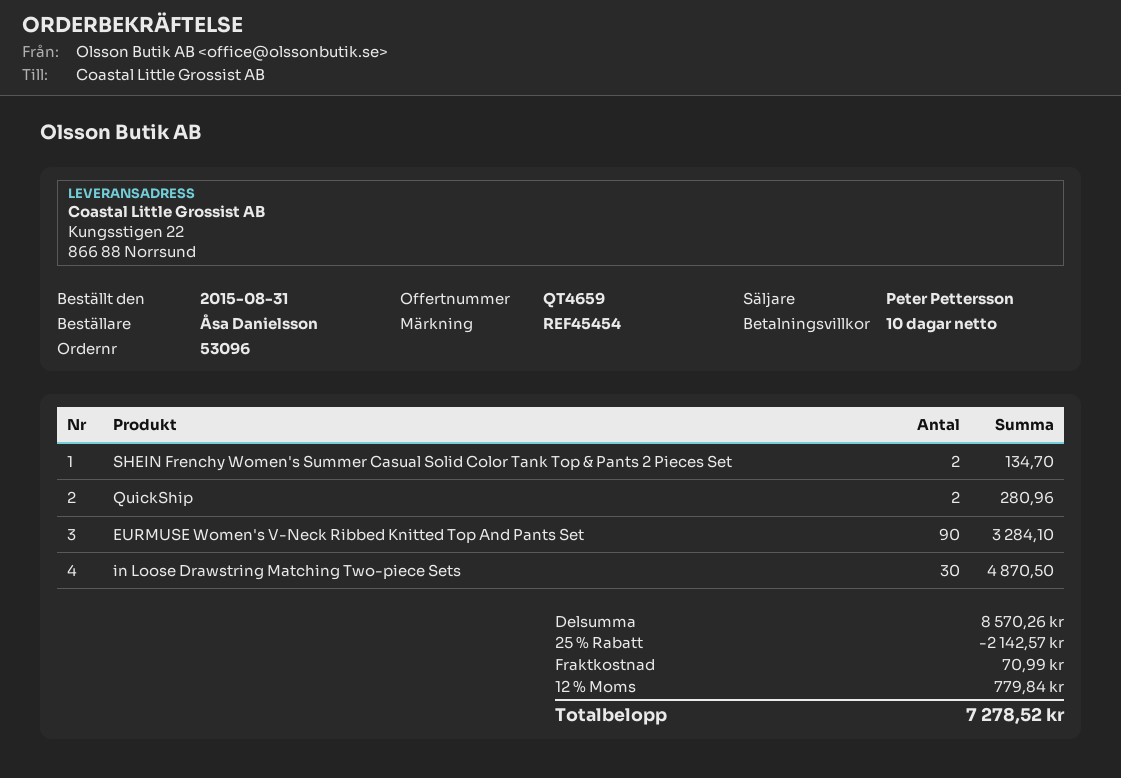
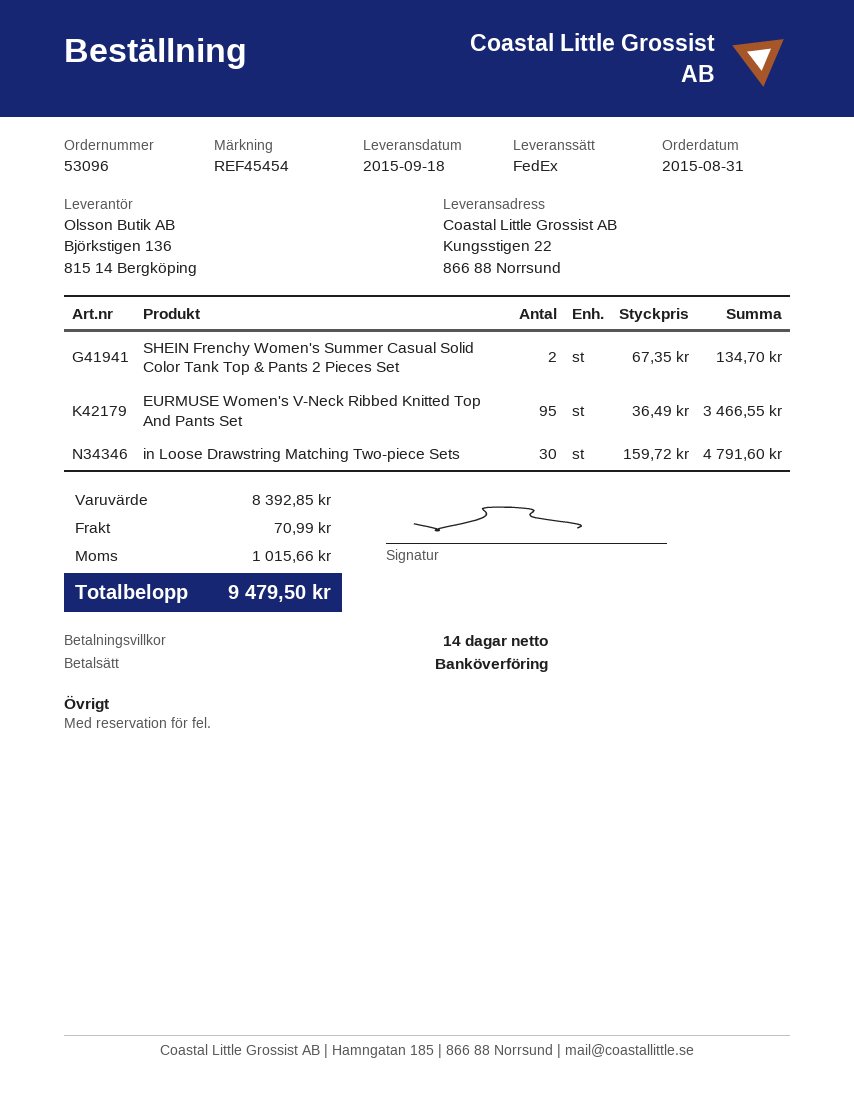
payment terms: 10 days -> 14 days
QuickShip: 2 for 280.96 -> none
EURMUSE Women's V-Neck Ribbed Knitted Top And Pants Set: 90 for 3284.10 -> 95 for 3466.55
in Loose Drawstring Matching Two-piece Sets: 30 for 4870.50 -> 30 for 4791.60
subtotal: 8570.26 -> 8392.85
discount: 25% = 2142.57 -> none
tax: 779.84 -> 1015.66
total: 7278.52 -> 9479.50

